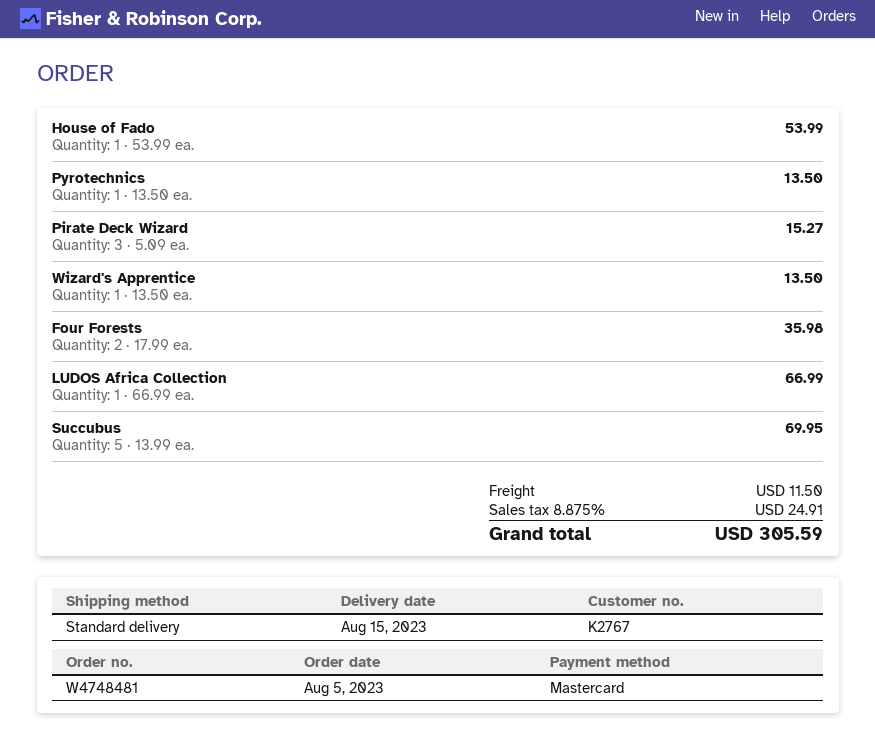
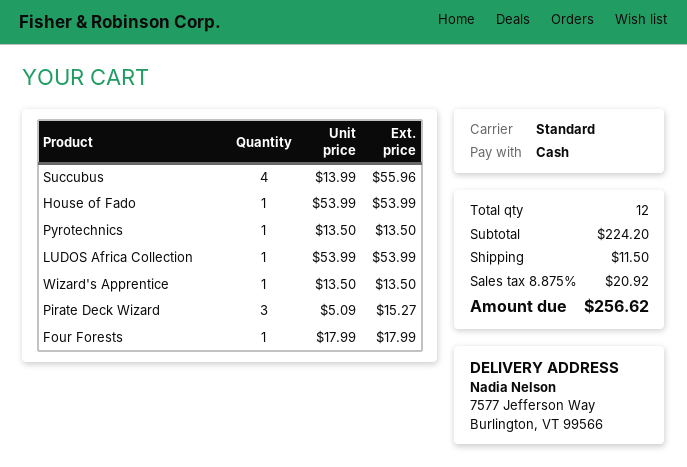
payment method: Mastercard -> cash
Four Forests: 2 x 17.99 = 35.98 -> 1 x 17.99 = 17.99
LUDOS Africa Collection: 1 x 66.99 = 66.99 -> 1 x 53.99 = 53.99
Succubus: 5 x 13.99 = 69.95 -> 4 x 13.99 = 55.96
tax: 8.875% = 24.91 -> 8.875% = 20.92
total: 305.59 -> 256.62

